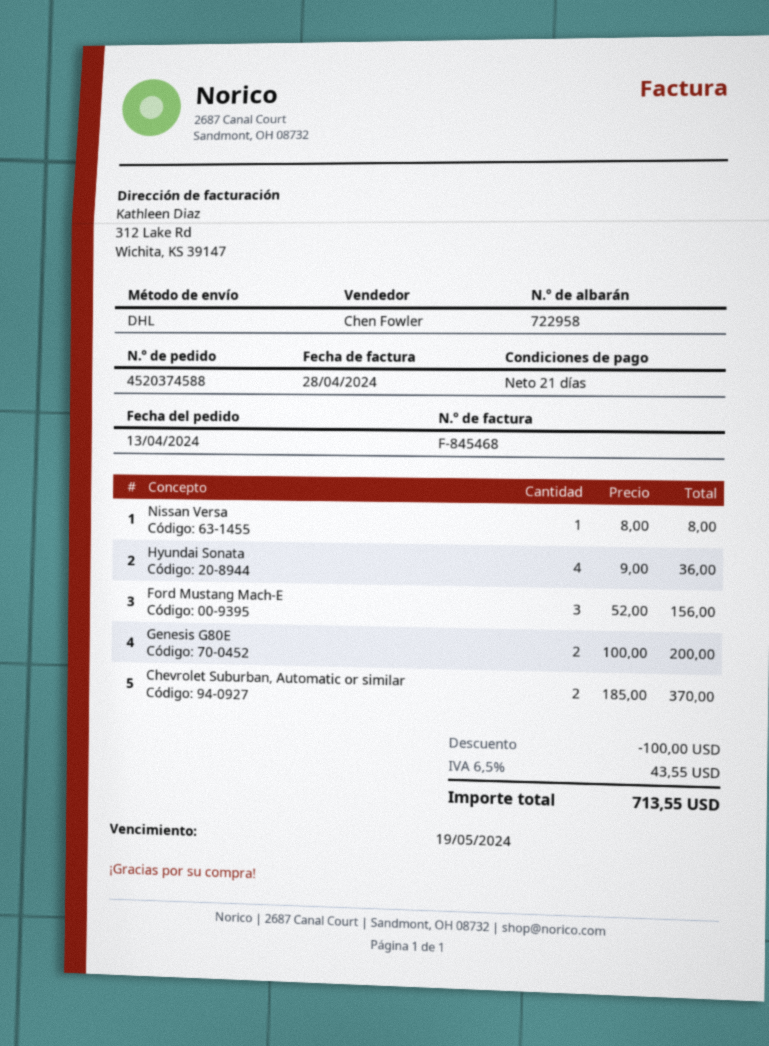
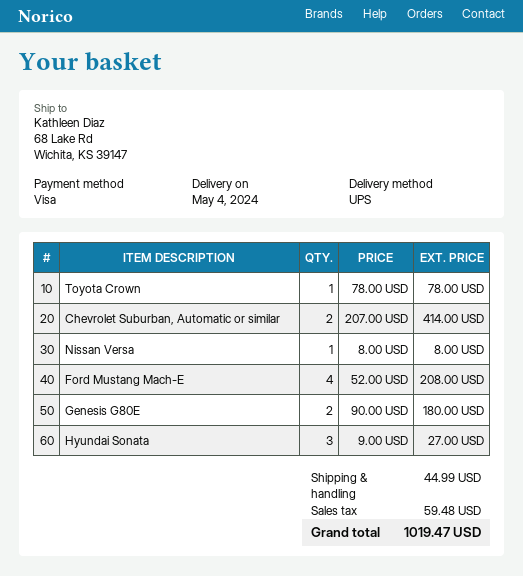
shipping method: DHL -> UPS
Hyundai Sonata: 4 x 9.00 = 36.00 -> 3 x 9.00 = 27.00
Ford Mustang Mach-E: 3 x 52.00 = 156.00 -> 4 x 52.00 = 208.00
Genesis G80E: 2 x 100.00 = 200.00 -> 2 x 90.00 = 180.00
Chevrolet Suburban, Automatic or similar: 2 x 185.00 = 370.00 -> 2 x 207.00 = 414.00
Toyota Crown: none -> 1 x 78.00 = 78.00
discount: 100.00 -> none
shipping: none -> 44.99
tax: 43.55 -> 59.48
total: 713.55 -> 1019.47

